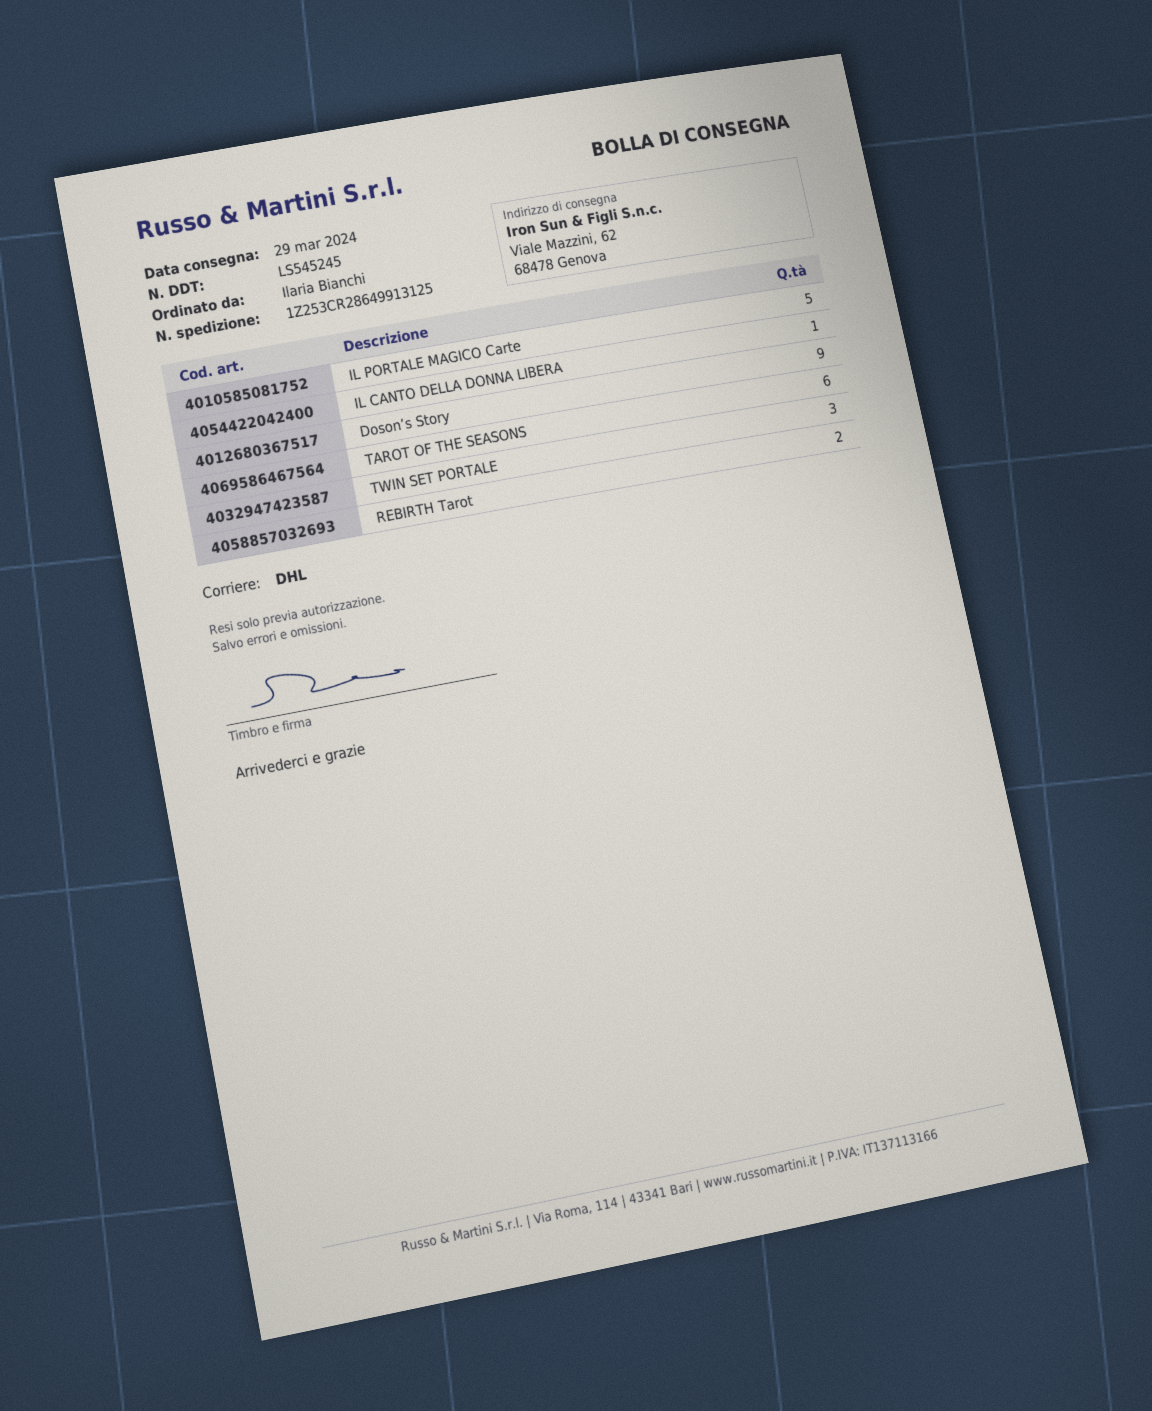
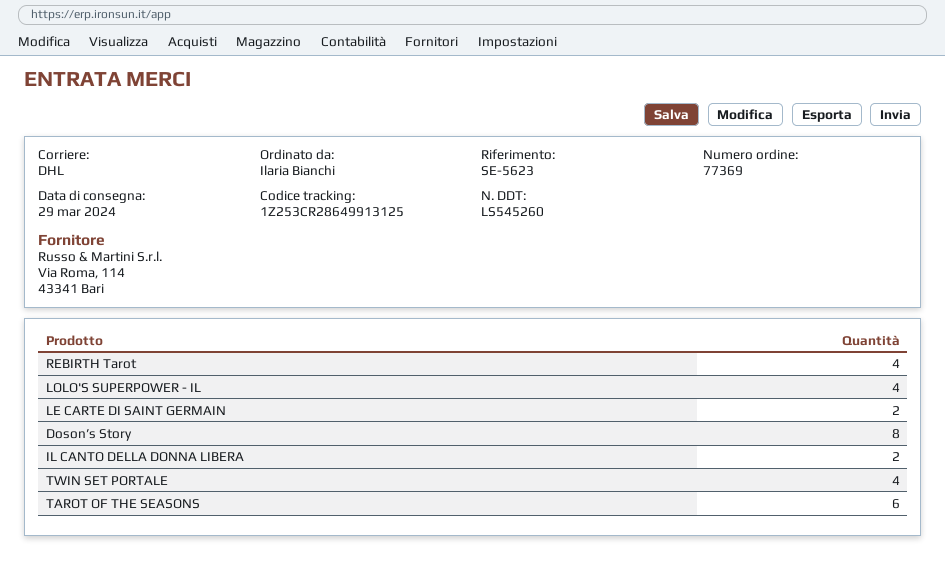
delivery note number: LS545245 -> LS545260
IL PORTALE MAGICO Carte: 5 -> none
IL CANTO DELLA DONNA LIBERA: 1 -> 2
Doson’s Story: 9 -> 8
TWIN SET PORTALE: 3 -> 4
REBIRTH Tarot: 2 -> 4
LOLO'S SUPERPOWER - IL: none -> 4
LE CARTE DI SAINT GERMAIN: none -> 2

